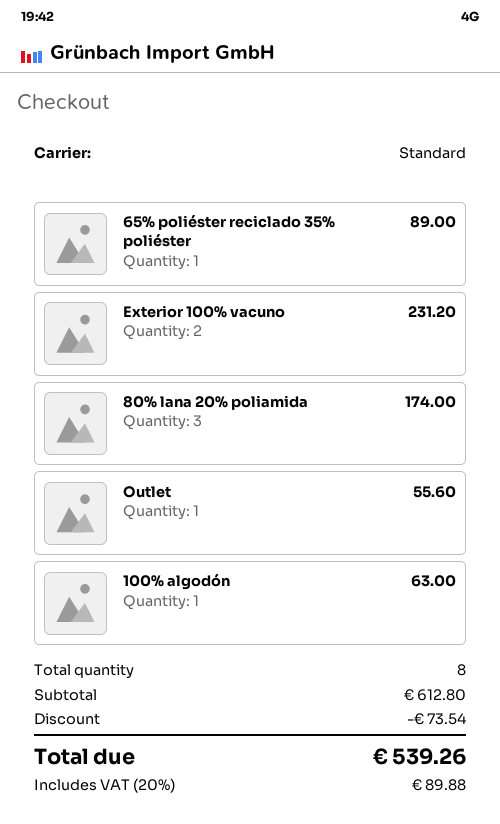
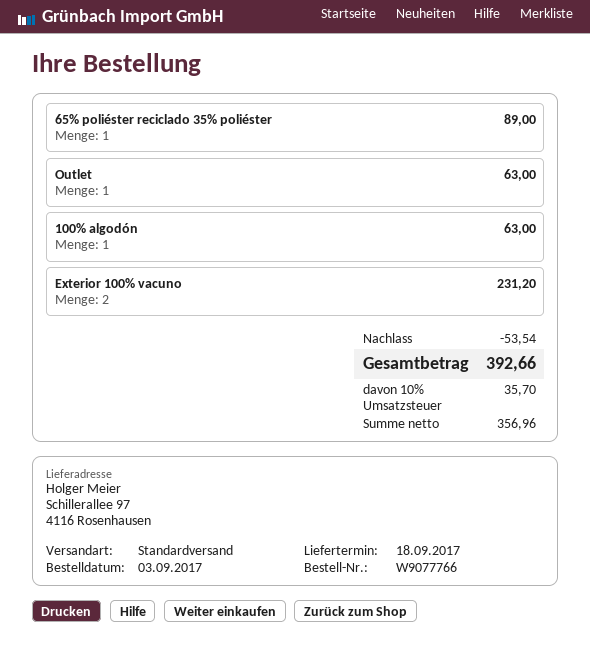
80% lana 20% poliamida: 3 for 174.00 -> none
Outlet: 1 for 55.60 -> 1 for 63.00
discount: 73.54 -> 53.54
tax: 20% = 89.88 -> 10% = 35.70
total: 539.26 -> 392.66

